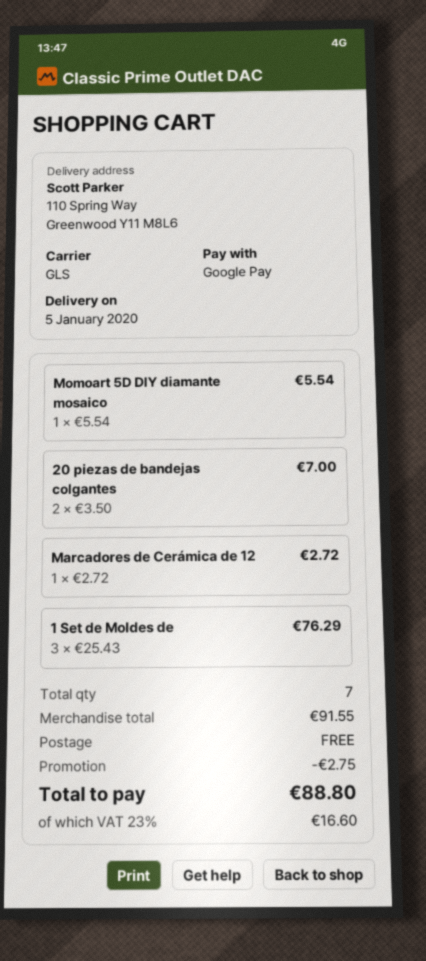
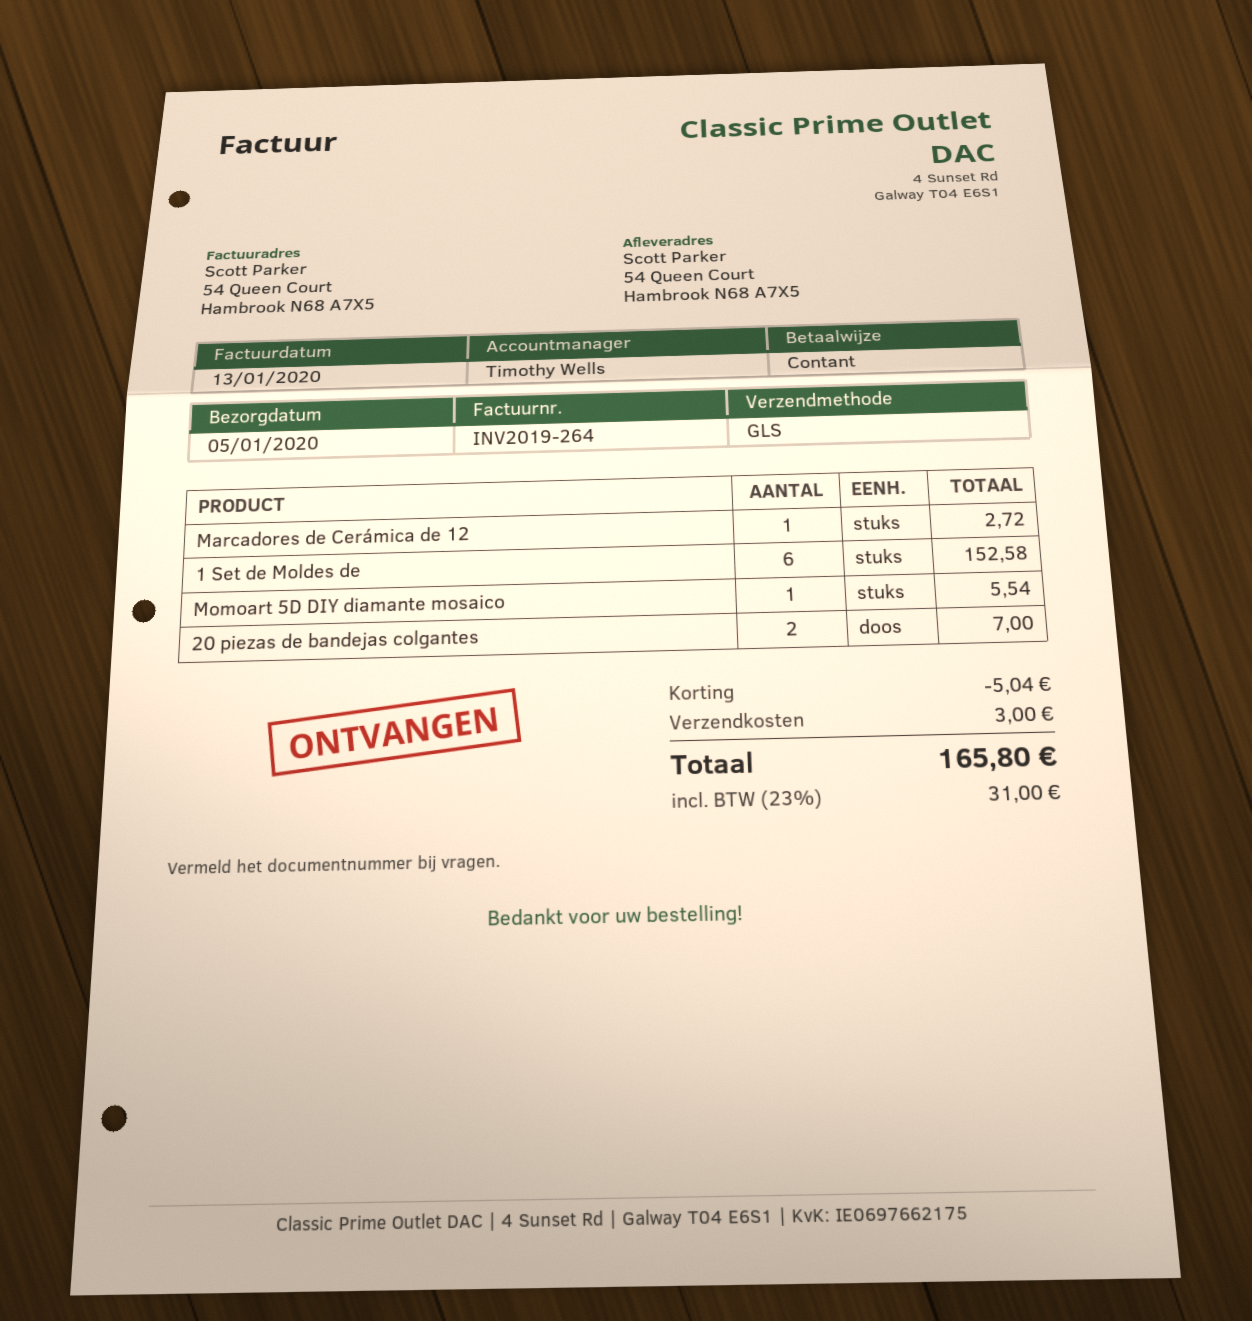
payment method: Google Pay -> cash
ship to: 110 Spring Way, Greenwood Y11 M8L6 -> 54 Queen Court, Hambrook N68 A7X5
1 Set de Moldes de: 3 for 76.29 -> 6 for 152.58
discount: 2.75 -> 5.04
shipping: 0.00 -> 3.00
tax: 23% = 16.60 -> 23% = 31.00
total: 88.80 -> 165.80

